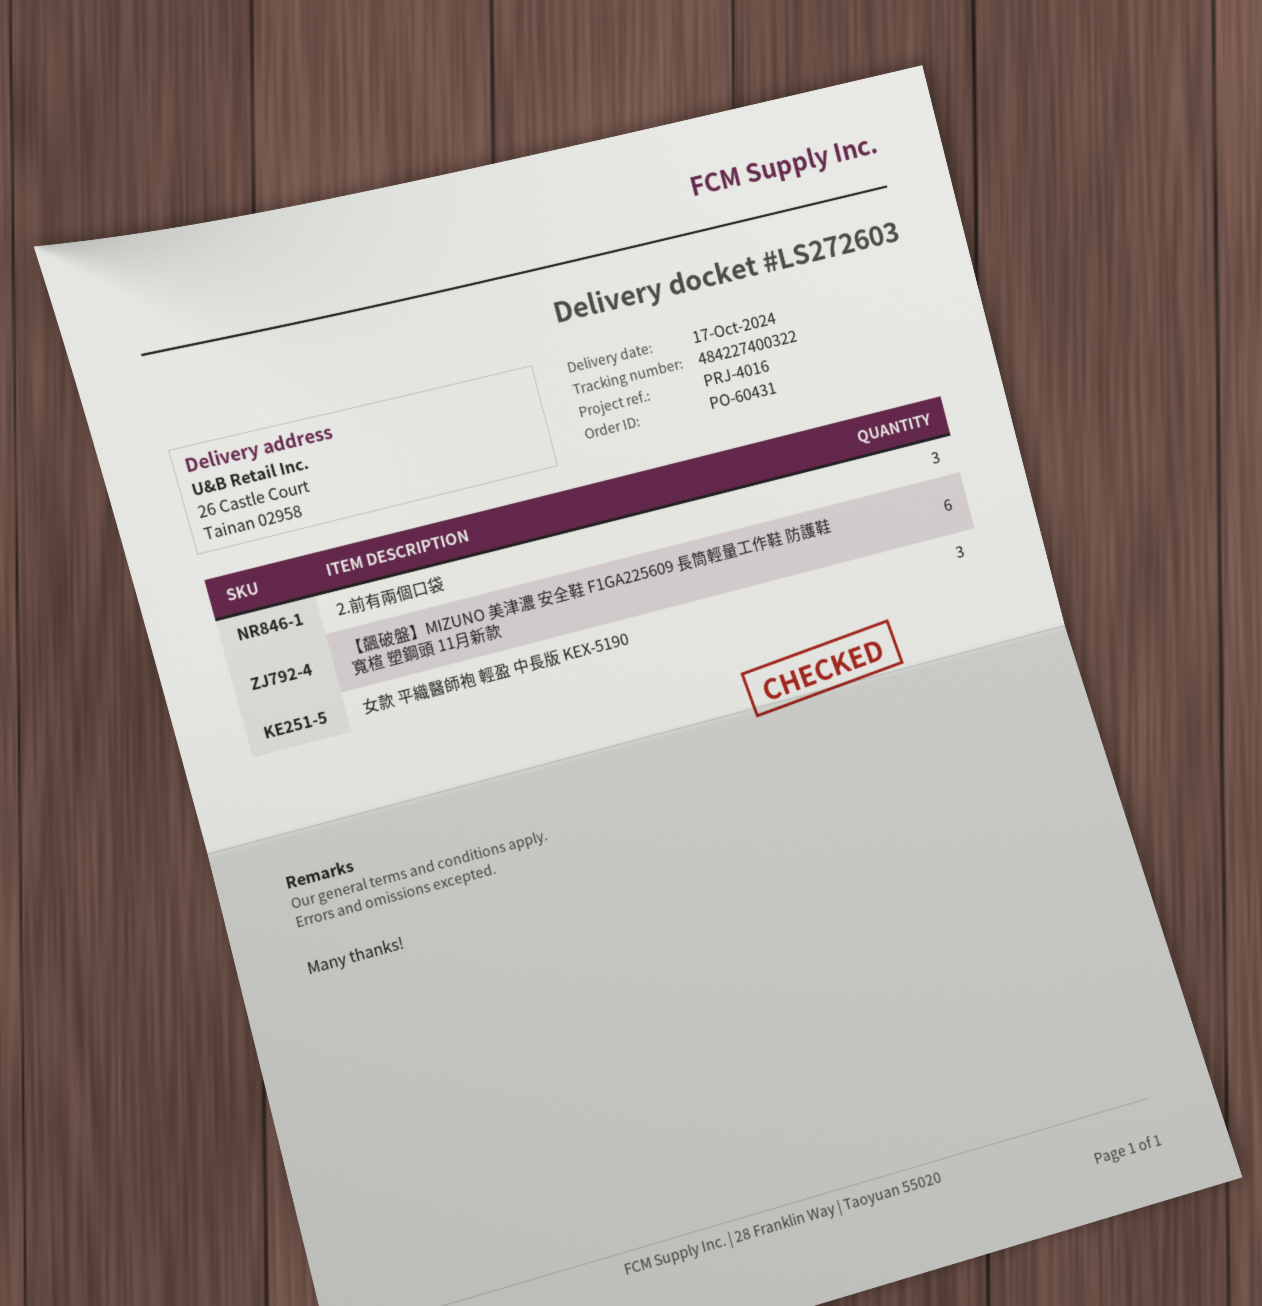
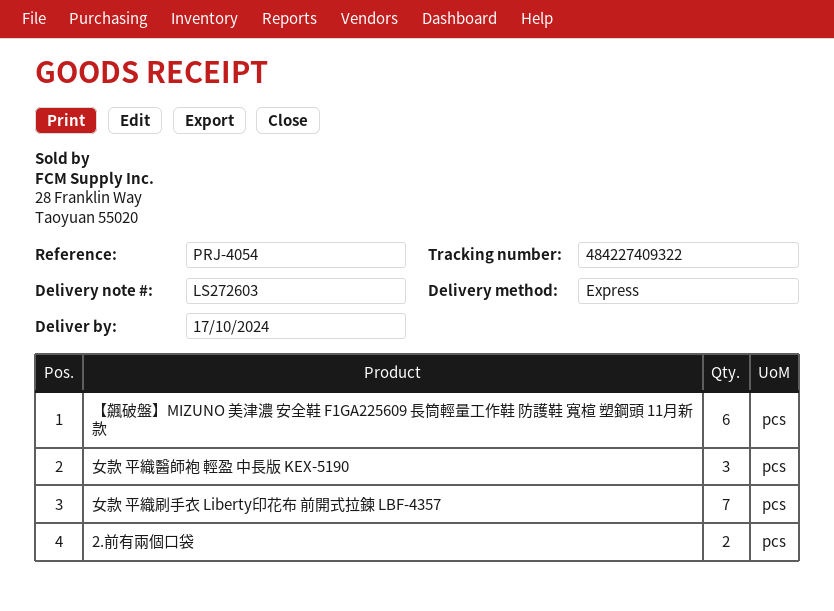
reference: PRJ-4016 -> PRJ-4054
tracking number: 484227400322 -> 484227409322
2.前有兩個口袋: 3 -> 2
女款 平織刷手衣 Liberty印花布 前開式拉鍊 LBF-4357: none -> 7

